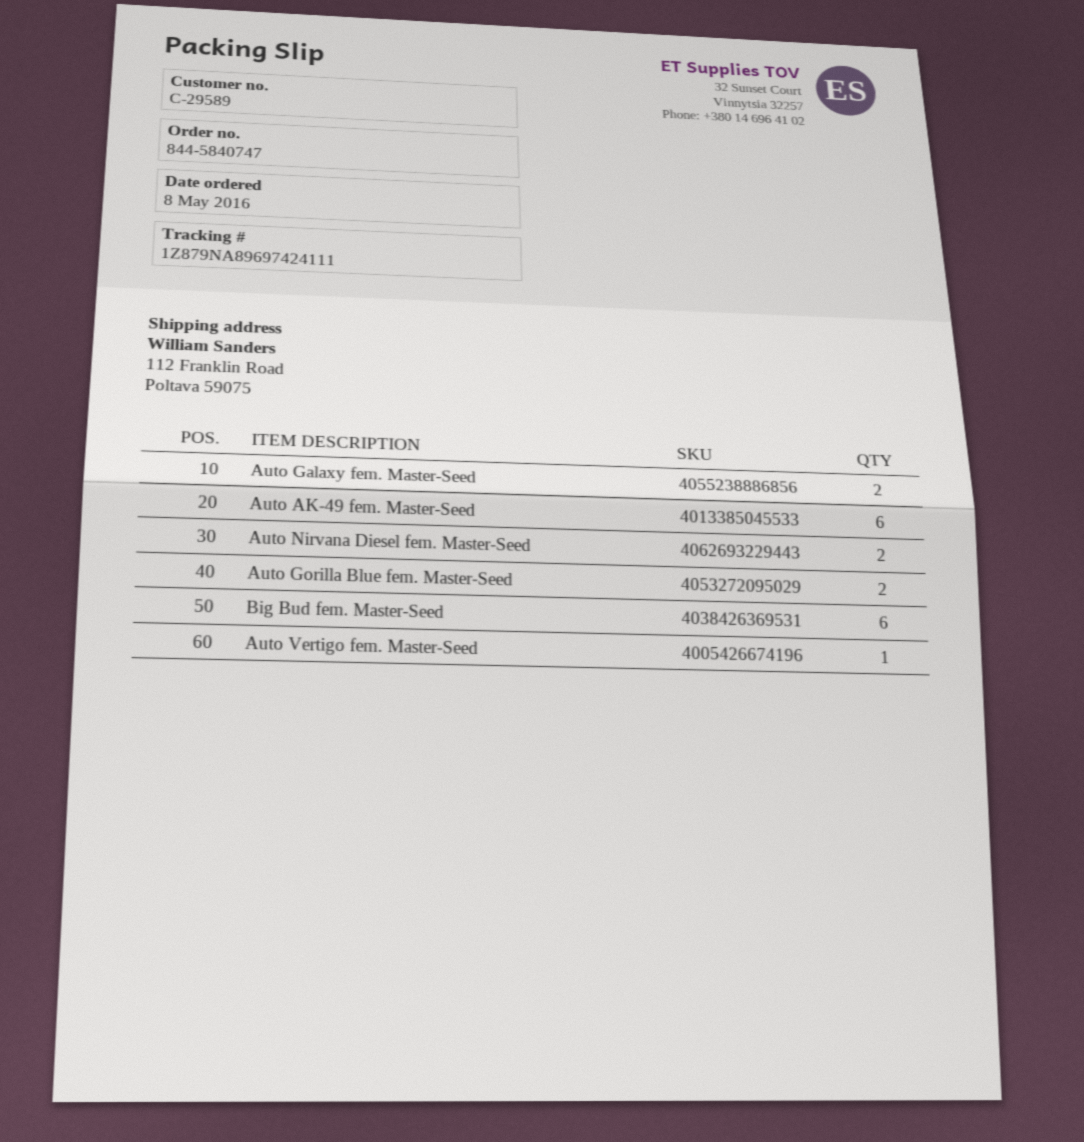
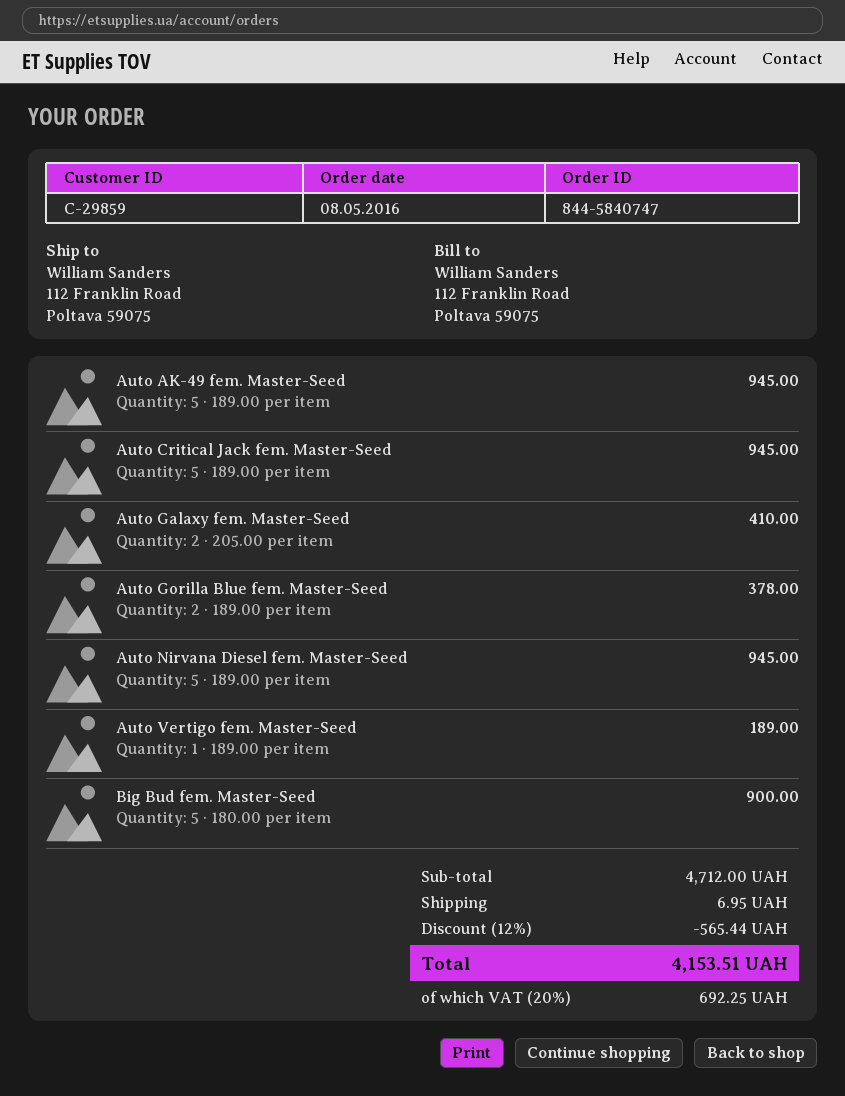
customer number: C-29589 -> C-29859
Auto AK-49 fem. Master-Seed: 6 -> 5
Auto Nirvana Diesel fem. Master-Seed: 2 -> 5
Big Bud fem. Master-Seed: 6 -> 5
Auto Critical Jack fem. Master-Seed: none -> 5

